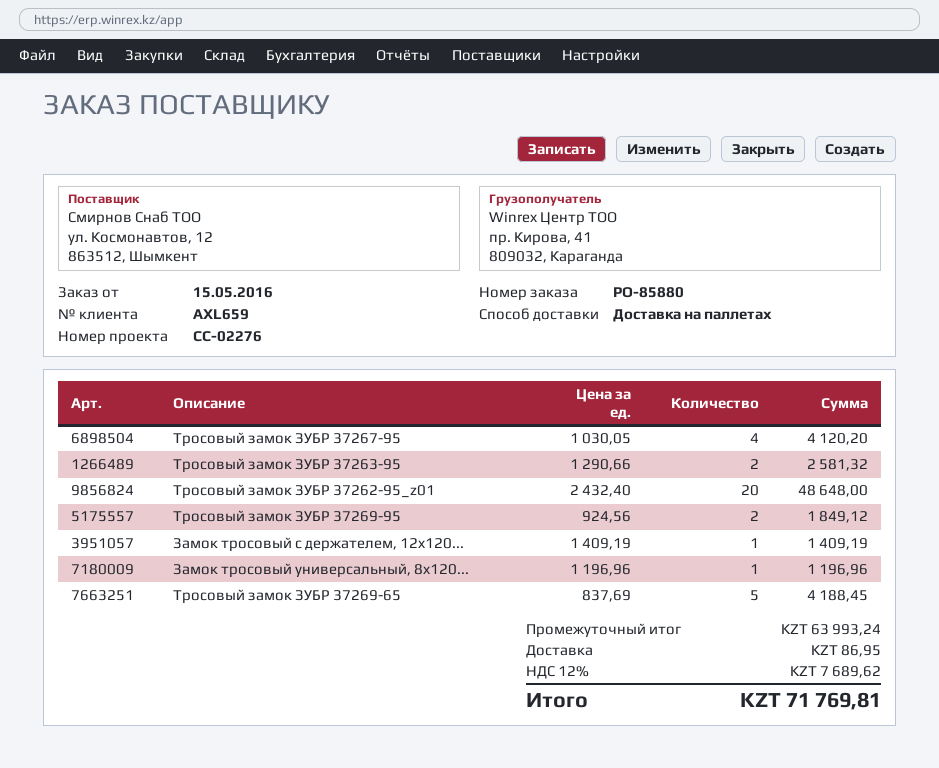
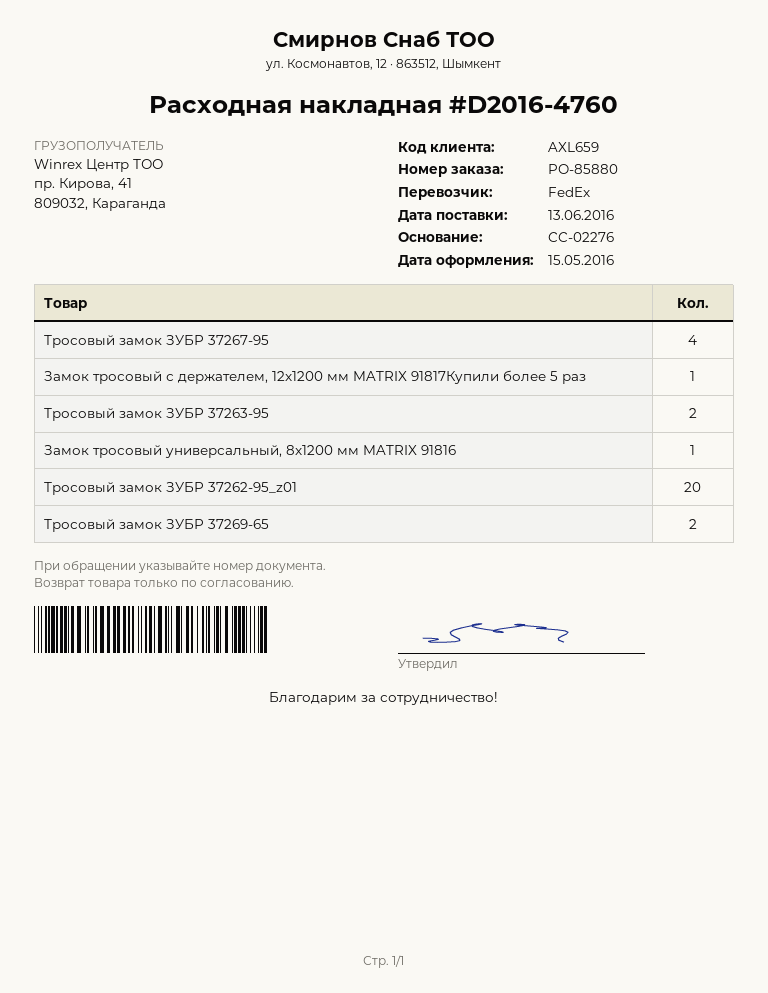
shipping method: pallet freight -> FedEx
Тросовый замок ЗУБР 37269-95: 2 -> none
Тросовый замок ЗУБР 37269-65: 5 -> 2

